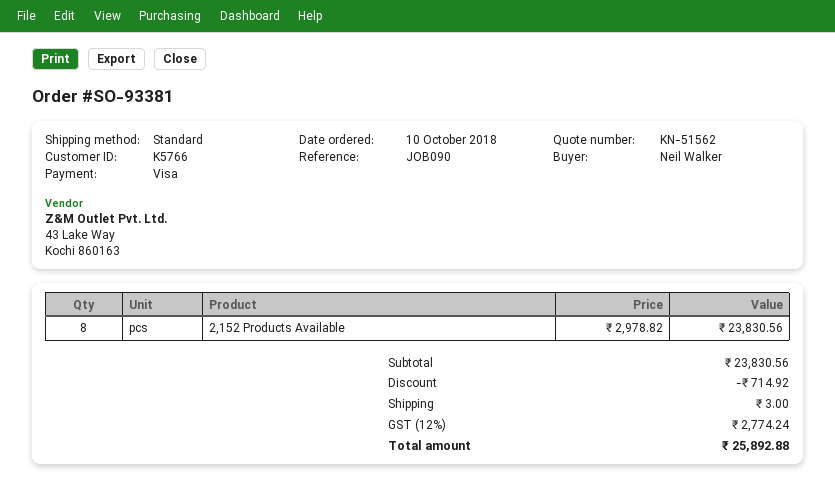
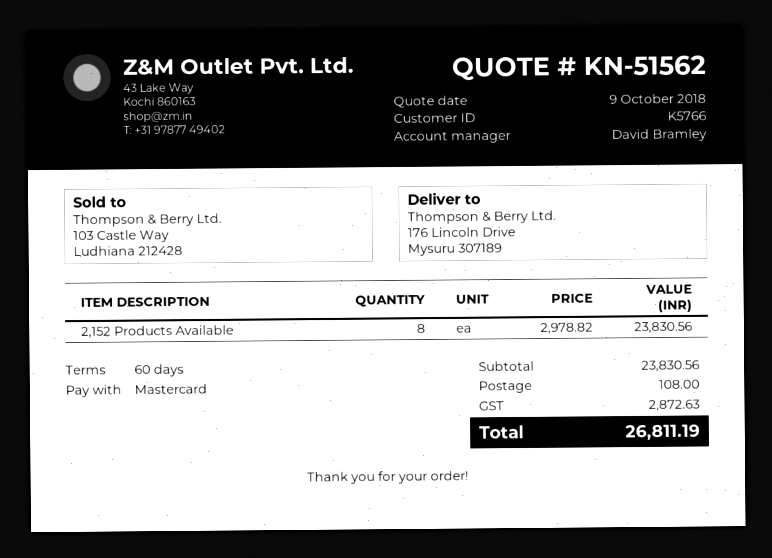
payment method: Visa -> Mastercard
discount: 714.92 -> none
shipping: 3.00 -> 108.00
tax: 2774.24 -> 2872.63
total: 25892.88 -> 26811.19

